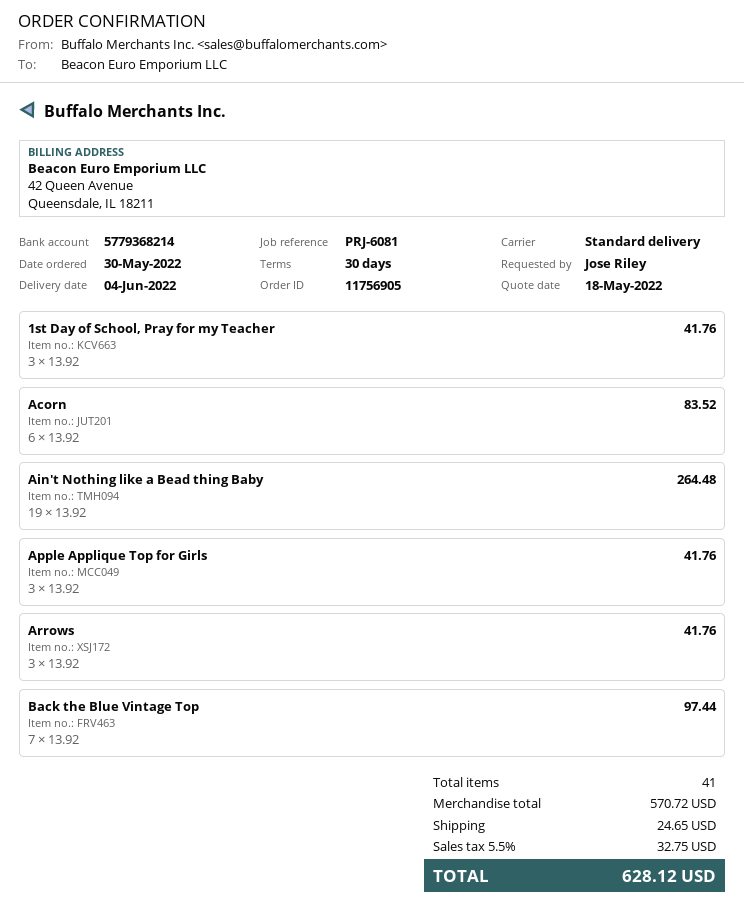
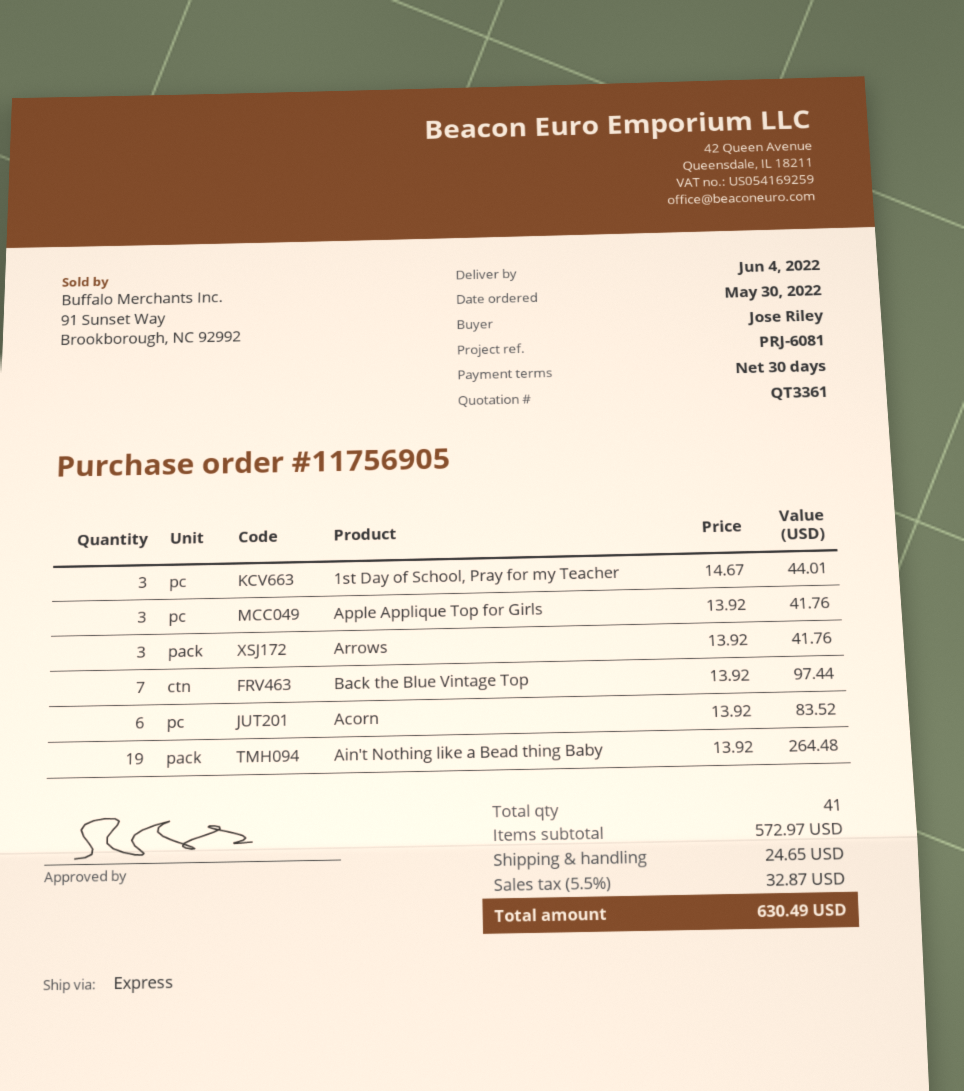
shipping method: standard -> express
1st Day of School, Pray for my Teacher: 3 x 13.92 = 41.76 -> 3 x 14.67 = 44.01
subtotal: 570.72 -> 572.97
tax: 5.5% = 32.75 -> 5.5% = 32.87
total: 628.12 -> 630.49

